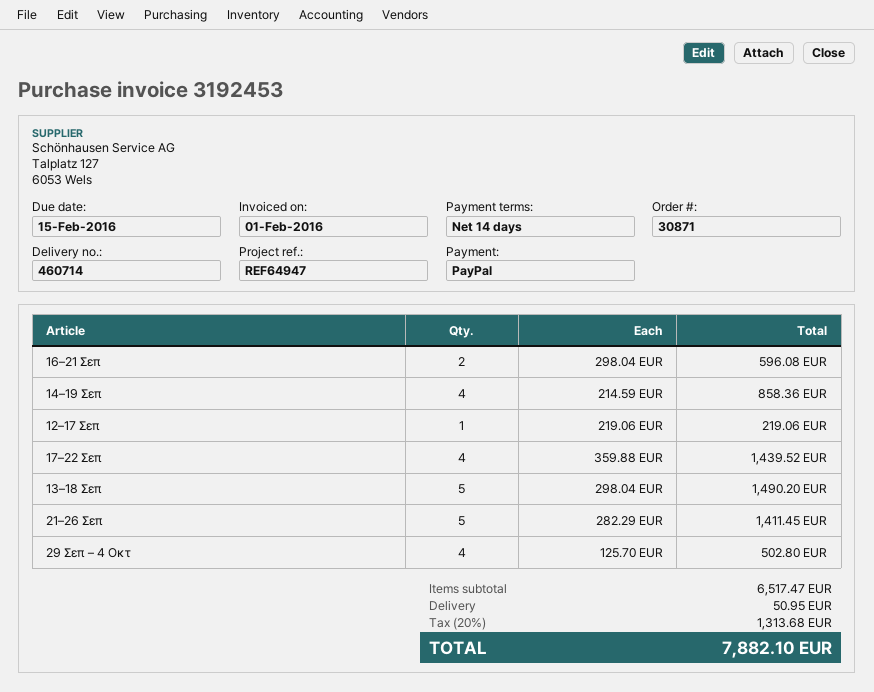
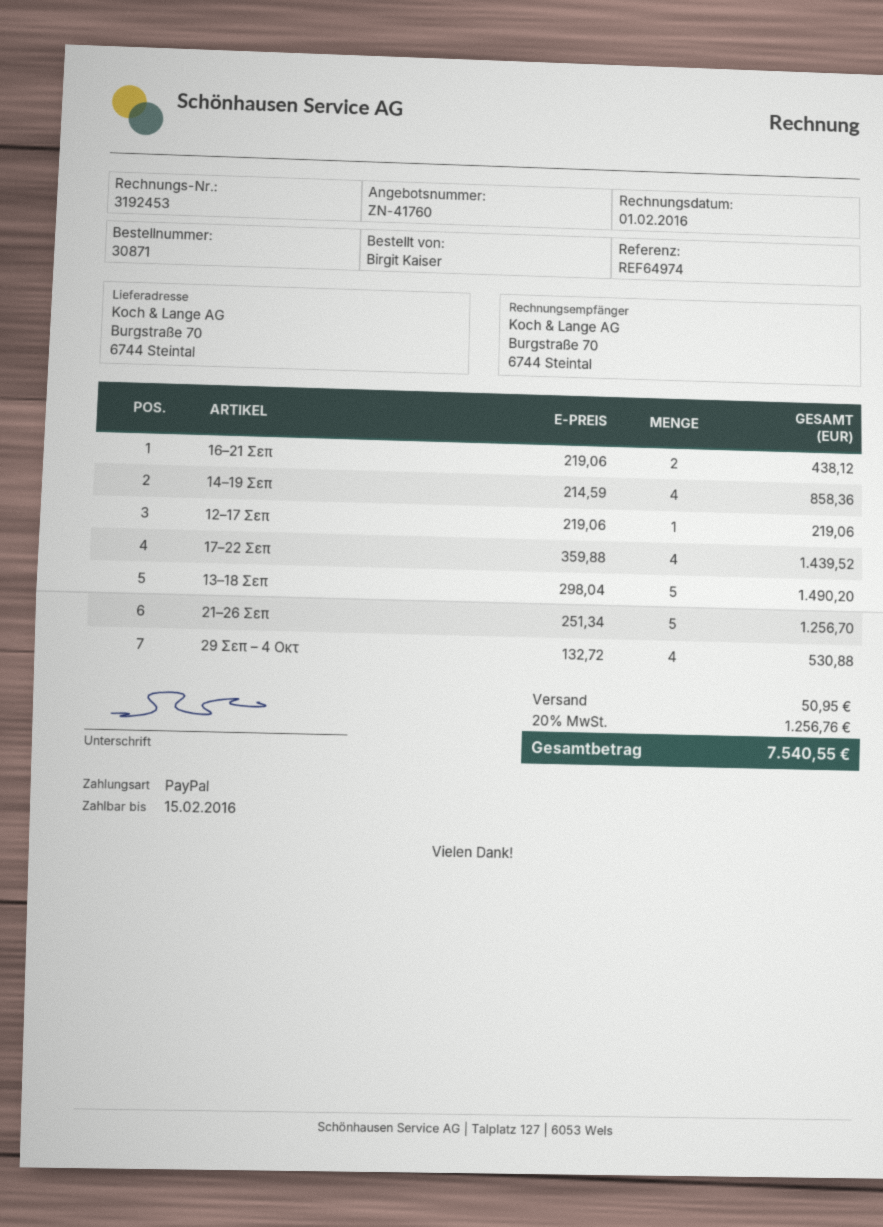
reference: REF64947 -> REF64974
16–21 Σεπ: 2 x 298.04 = 596.08 -> 2 x 219.06 = 438.12
21–26 Σεπ: 5 x 282.29 = 1411.45 -> 5 x 251.34 = 1256.70
29 Σεπ – 4 Οκτ: 4 x 125.70 = 502.80 -> 4 x 132.72 = 530.88
tax: 20% = 1313.68 -> 20% = 1256.76
total: 7882.10 -> 7540.55

